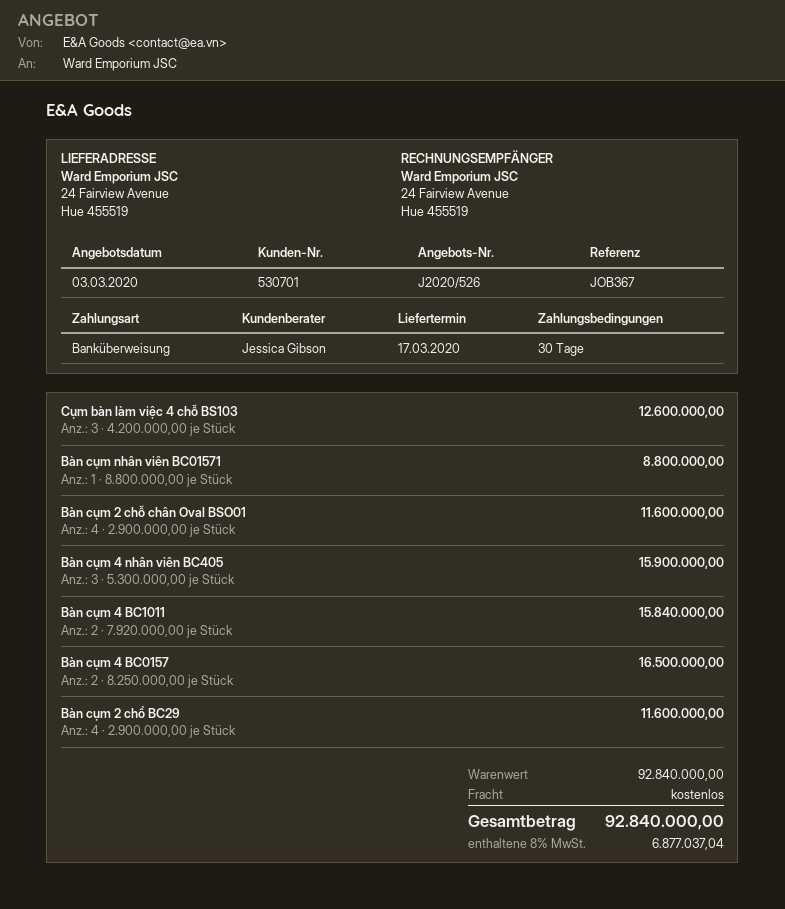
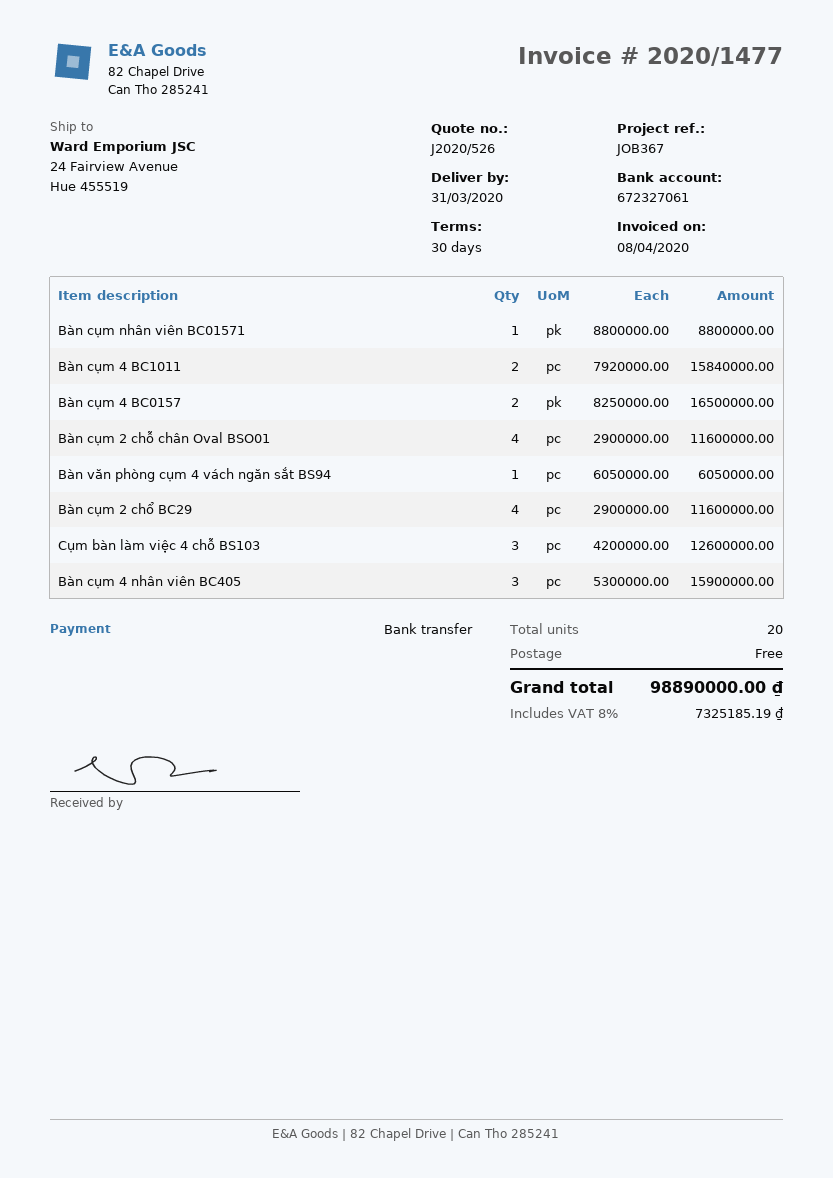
delivery date: 2020-03-17 -> 2020-03-31
Bàn văn phòng cụm 4 vách ngăn sắt BS94: none -> 1 x 6050000.00 = 6050000.00
tax: 8% = 6877037.04 -> 8% = 7325185.19
total: 92840000.00 -> 98890000.00

